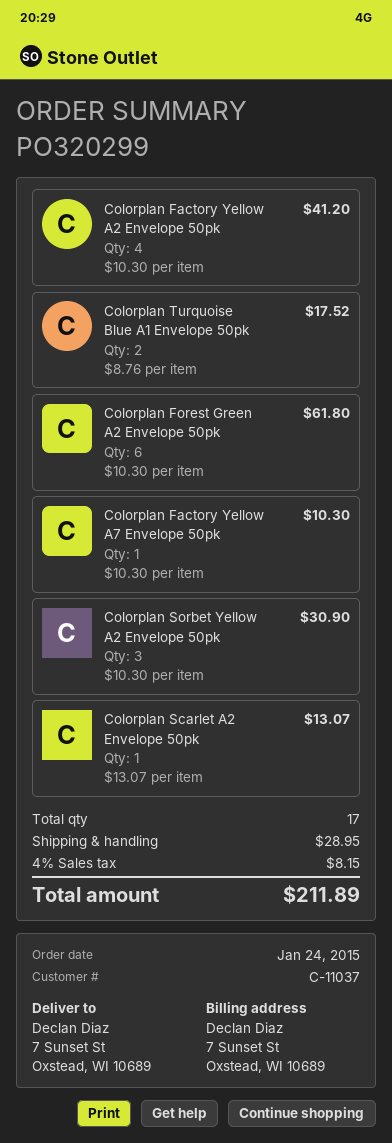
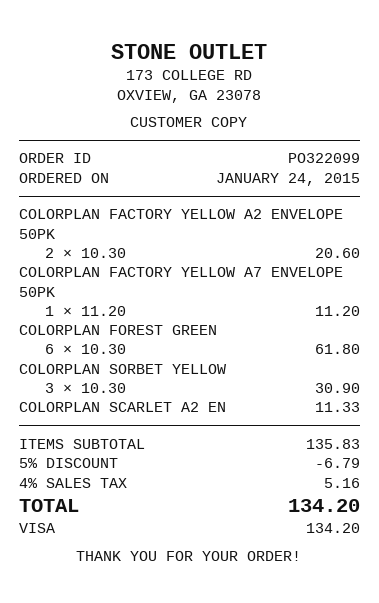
order number: PO320299 -> PO322099
Colorplan Factory Yellow A2 Envelope 50pk: 4 x 10.30 = 41.20 -> 2 x 10.30 = 20.60
Colorplan Turquoise Blue A1 Envelope 50pk: 2 x 8.76 = 17.52 -> none
Colorplan Factory Yellow A7 Envelope 50pk: 1 x 10.30 = 10.30 -> 1 x 11.20 = 11.20
Colorplan Scarlet A2 Envelope 50pk: 1 x 13.07 = 13.07 -> 1 x 11.33 = 11.33
discount: none -> 5% = 6.79
shipping: 28.95 -> none
tax: 4% = 8.15 -> 4% = 5.16
total: 211.89 -> 134.20

